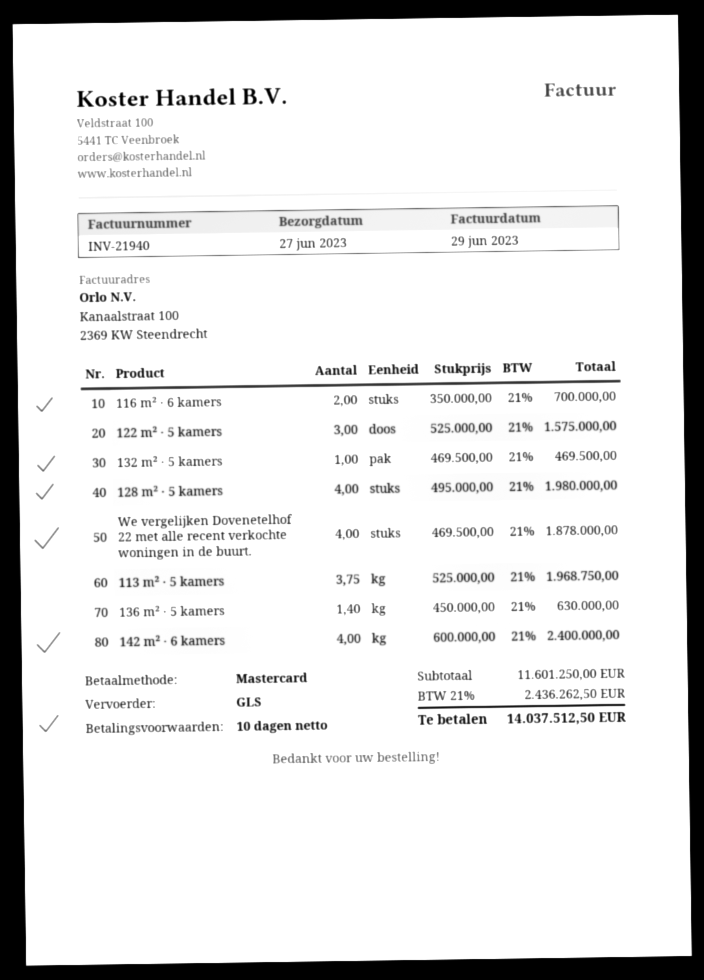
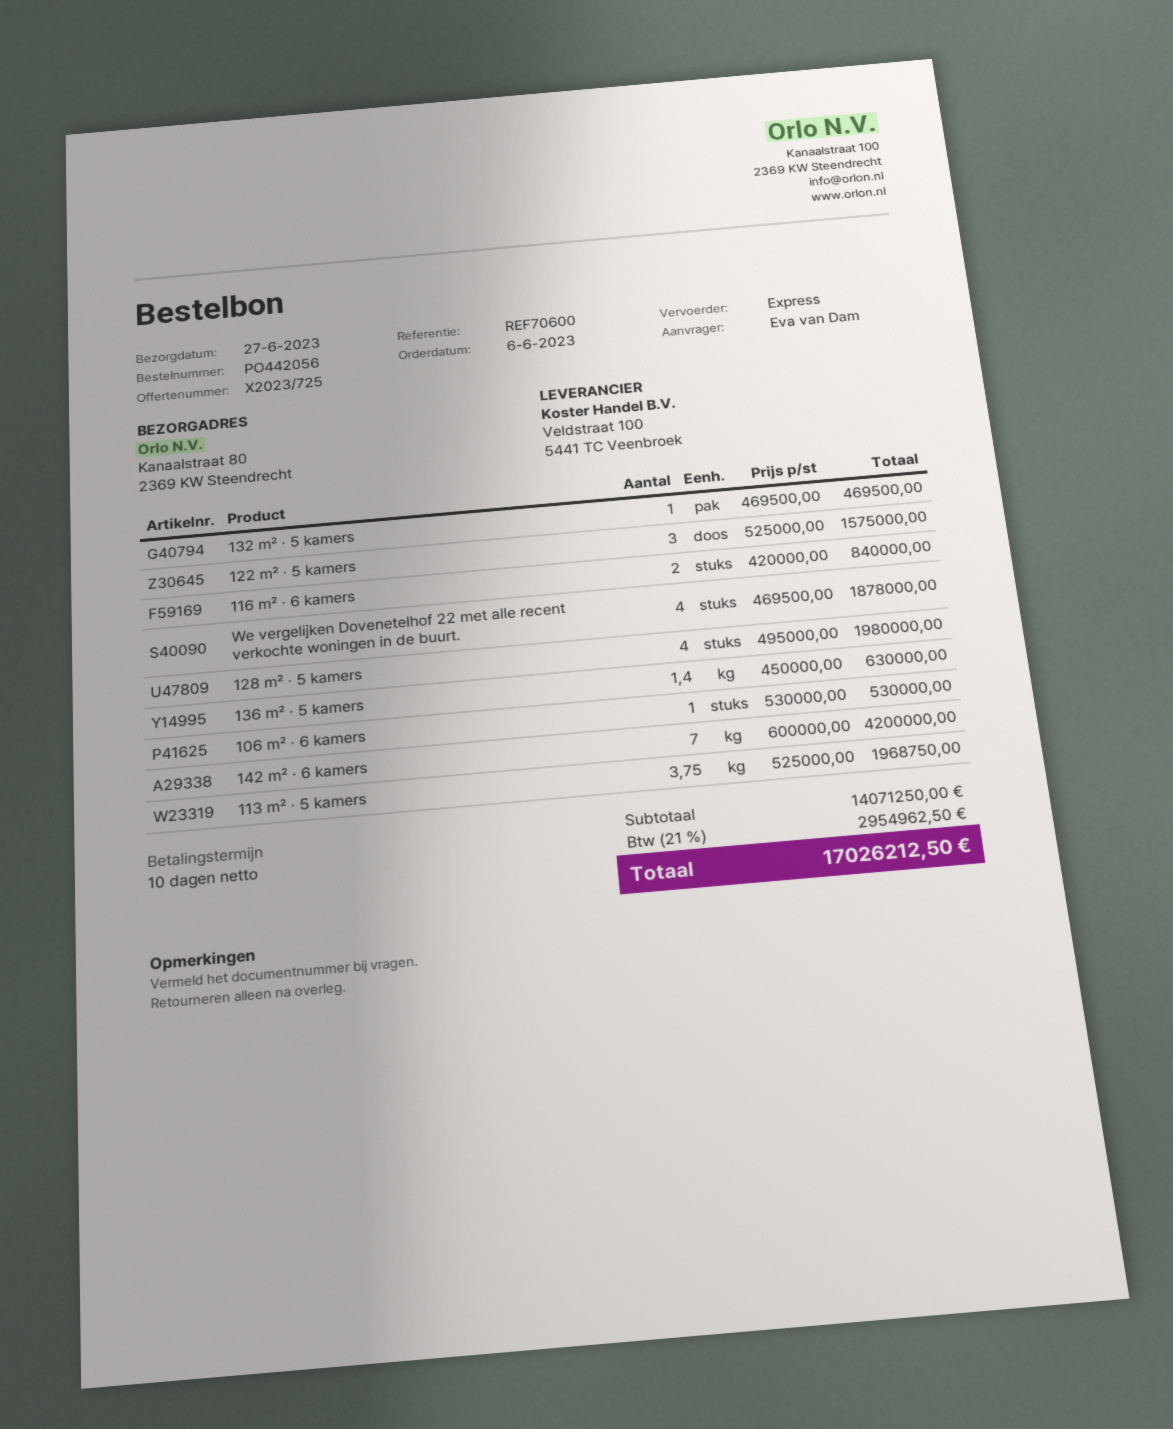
shipping method: GLS -> express
116 m² · 6 kamers: 2 x 350000.00 = 700000.00 -> 2 x 420000.00 = 840000.00
142 m² · 6 kamers: 4 x 600000.00 = 2400000.00 -> 7 x 600000.00 = 4200000.00
106 m² · 6 kamers: none -> 1 x 530000.00 = 530000.00
subtotal: 11601250.00 -> 14071250.00
tax: 21% = 2436262.50 -> 21% = 2954962.50
total: 14037512.50 -> 17026212.50

